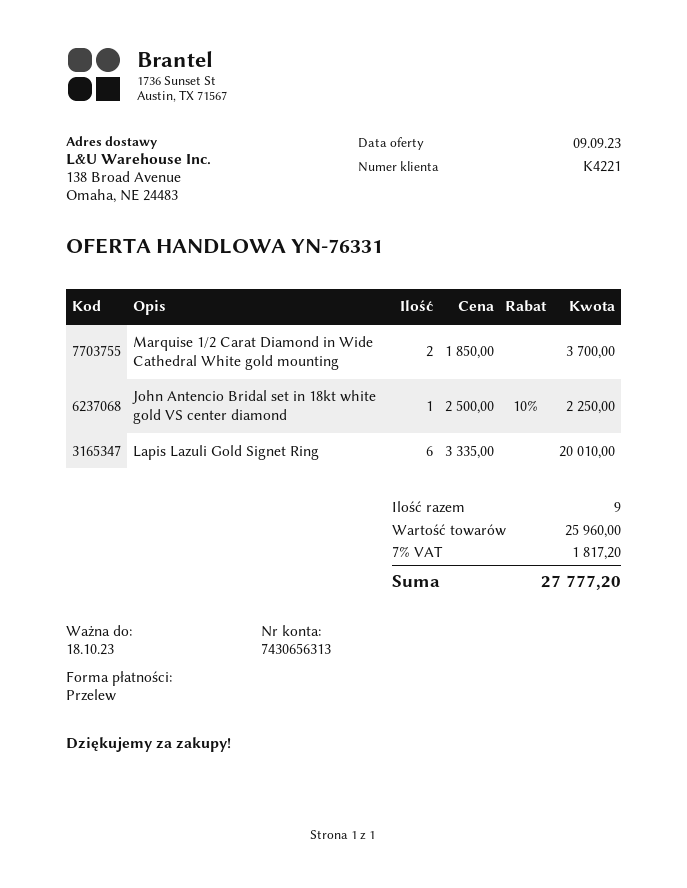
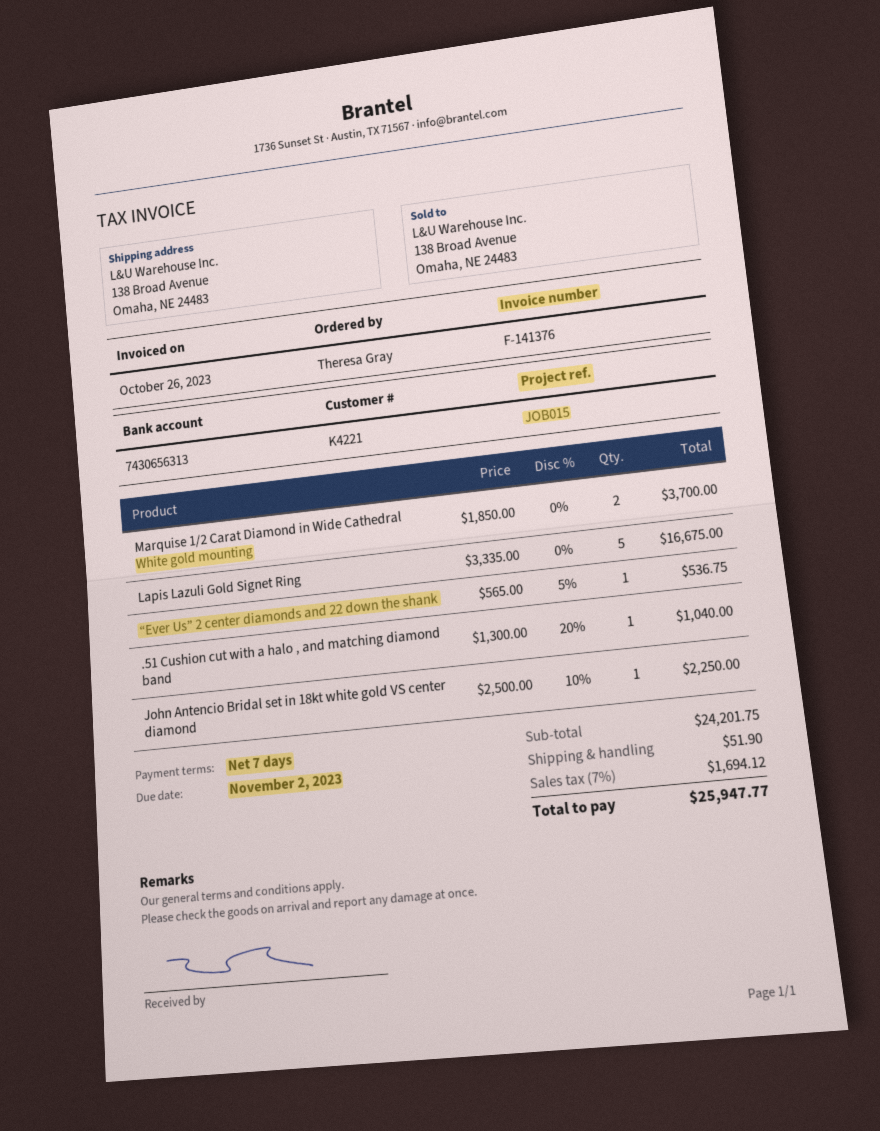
Lapis Lazuli Gold Signet Ring: 6 x 3335.00 = 20010.00 -> 5 x 3335.00 = 16675.00
“Ever Us” 2 center diamonds and 22 down the shank: none -> 1 x 565.00 - 5% = 536.75
.51 Cushion cut with a halo , and matching diamond band: none -> 1 x 1300.00 - 20% = 1040.00
subtotal: 25960.00 -> 24201.75
shipping: none -> 51.90
tax: 7% = 1817.20 -> 7% = 1694.12
total: 27777.20 -> 25947.77

